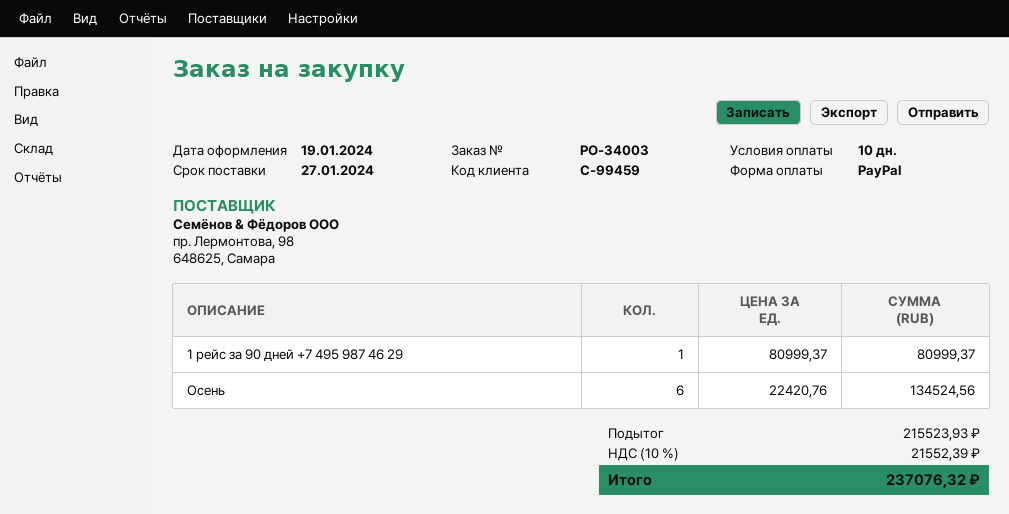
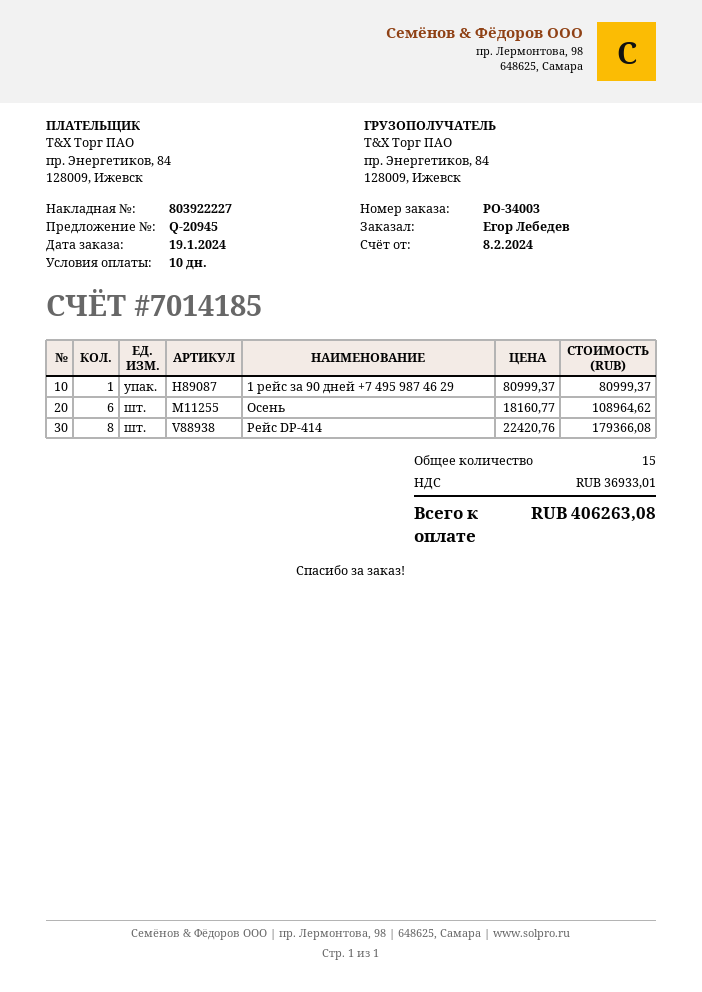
Осень: 6 x 22420.76 = 134524.56 -> 6 x 18160.77 = 108964.62
Рейс DP-414: none -> 8 x 22420.76 = 179366.08
tax: 21552.39 -> 36933.01
total: 237076.32 -> 406263.08

